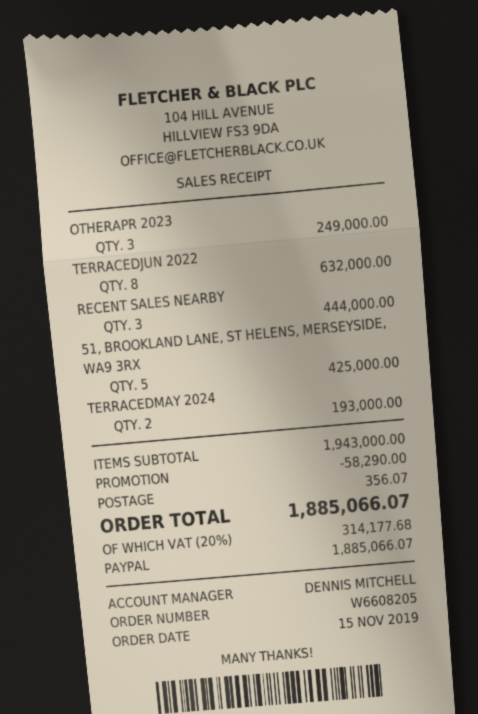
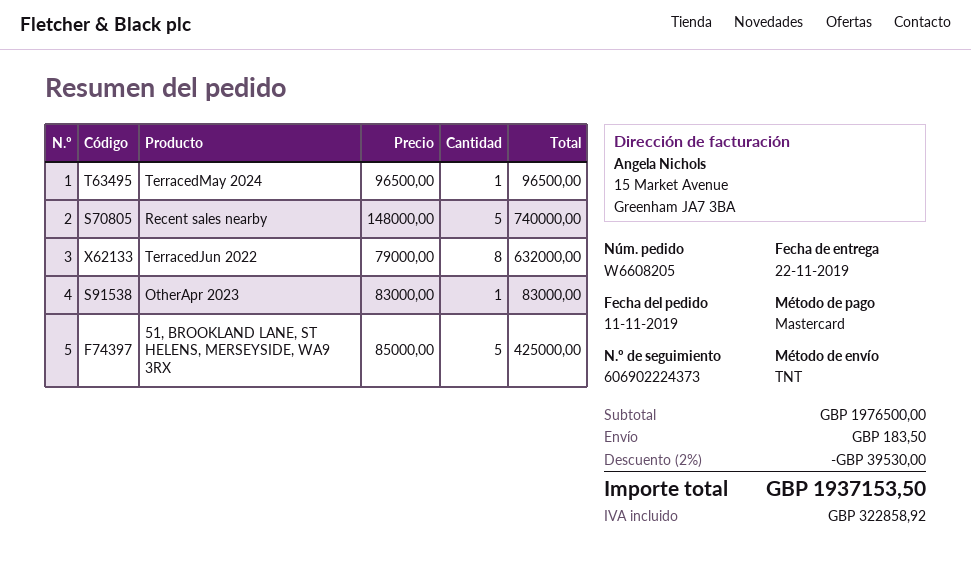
order date: 2019-11-15 -> 2019-11-11
payment method: PayPal -> Mastercard
OTHERAPR 2023: 3 for 249000.00 -> 1 for 83000.00
RECENT SALES NEARBY: 3 for 444000.00 -> 5 for 740000.00
TERRACEDMAY 2024: 2 for 193000.00 -> 1 for 96500.00
subtotal: 1943000.00 -> 1976500.00
discount: 58290.00 -> 39530.00
shipping: 356.07 -> 183.50
tax: 314177.68 -> 322858.92
total: 1885066.07 -> 1937153.50

